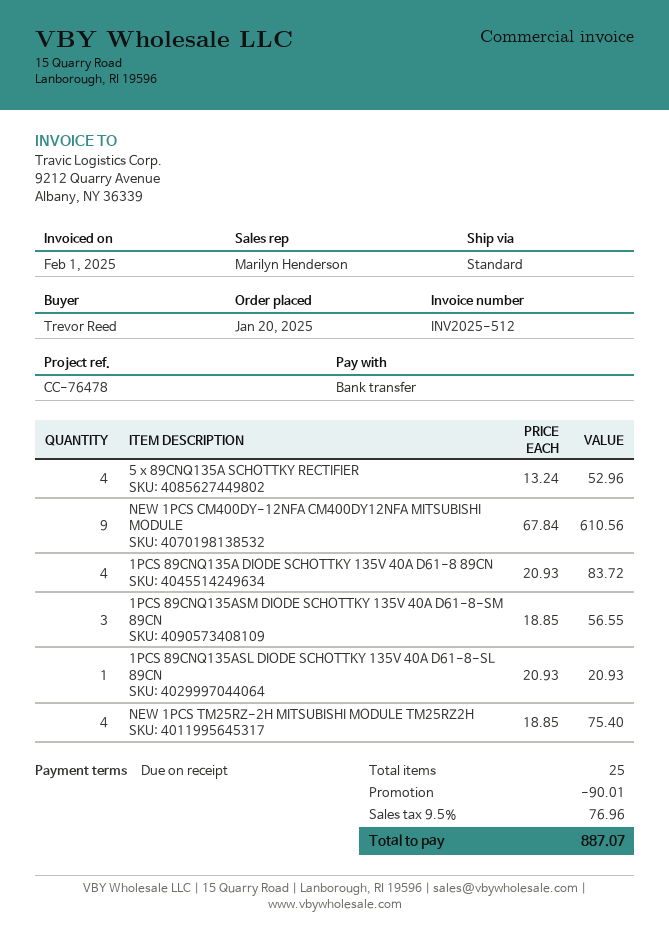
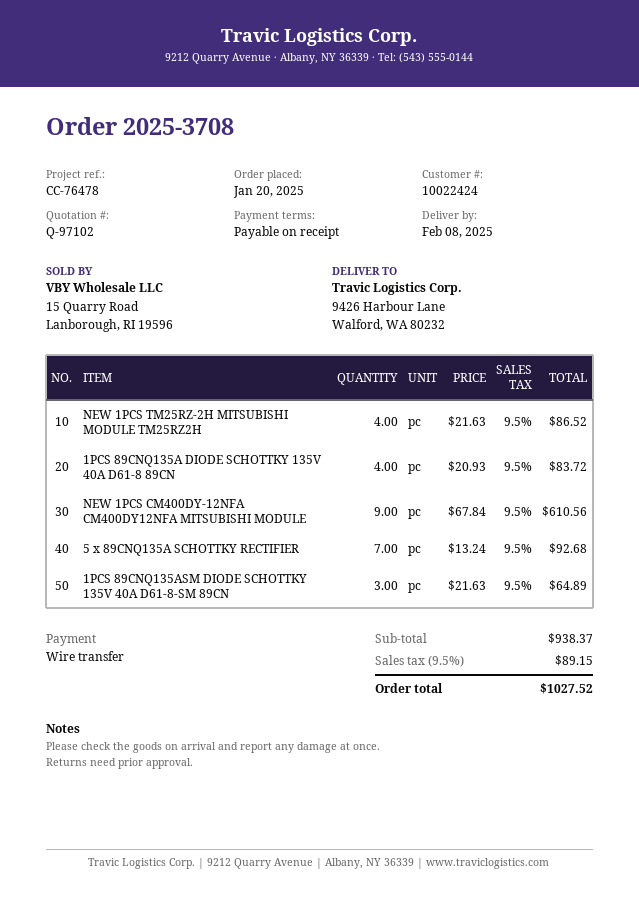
5 x 89CNQ135A SCHOTTKY RECTIFIER: 4 x 13.24 = 52.96 -> 7 x 13.24 = 92.68
1PCS 89CNQ135ASM DIODE SCHOTTKY 135V 40A D61-8-SM 89CN: 3 x 18.85 = 56.55 -> 3 x 21.63 = 64.89
1PCS 89CNQ135ASL DIODE SCHOTTKY 135V 40A D61-8-SL 89CN: 1 x 20.93 = 20.93 -> none
NEW 1PCS TM25RZ-2H MITSUBISHI MODULE TM25RZ2H: 4 x 18.85 = 75.40 -> 4 x 21.63 = 86.52
discount: 90.01 -> none
tax: 9.5% = 76.96 -> 9.5% = 89.15
total: 887.07 -> 1027.52

